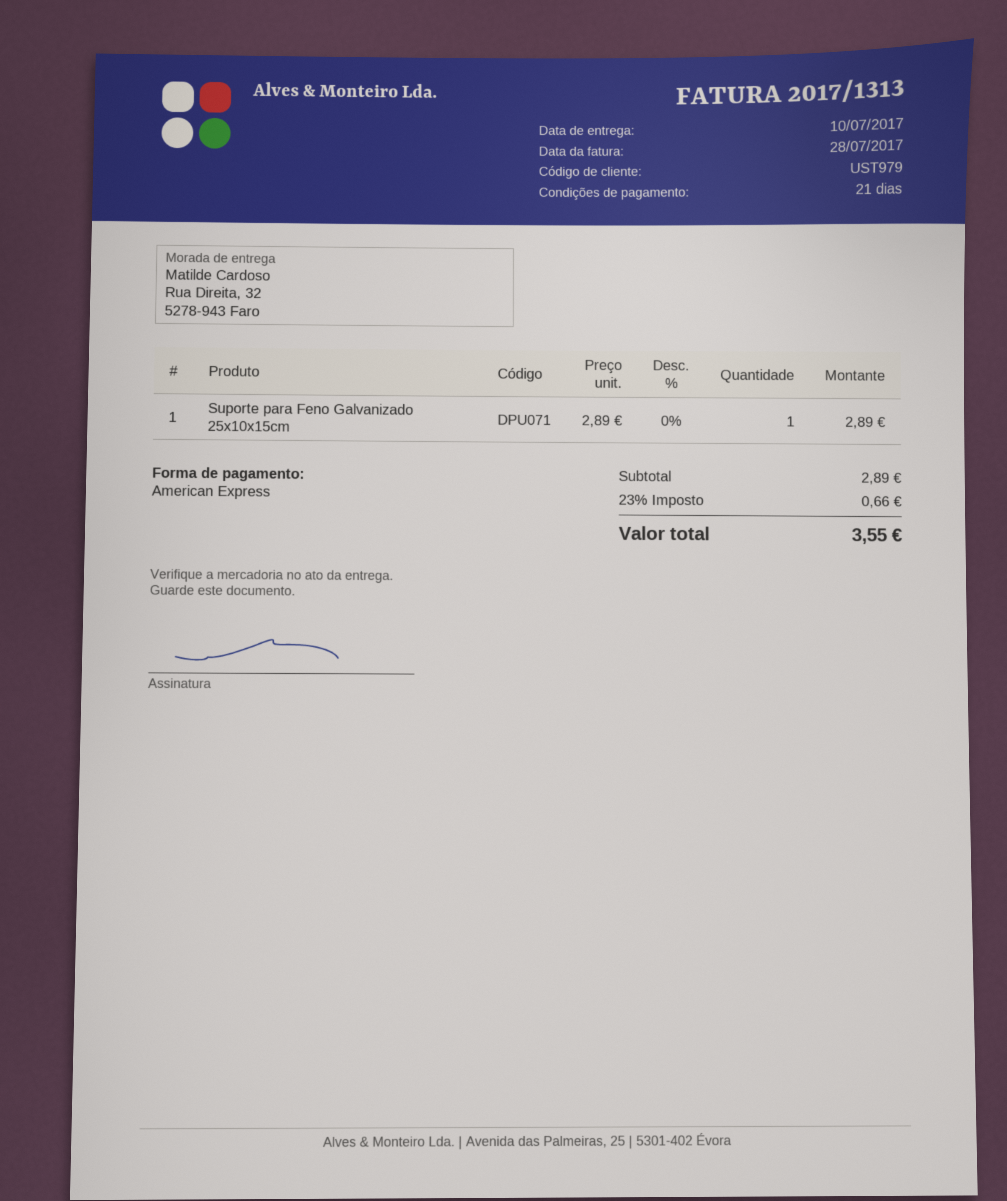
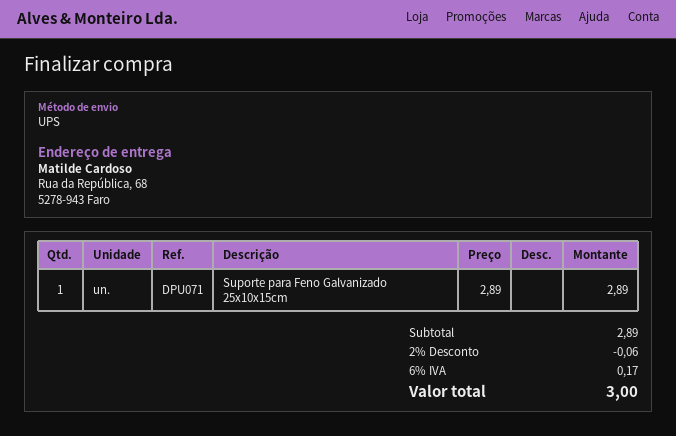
ship to: Rua Direita, 32, 5278-943 Faro -> Rua da República, 68, 5278-943 Faro
discount: none -> 2% = 0.06
tax: 23% = 0.66 -> 6% = 0.17
total: 3.55 -> 3.00

